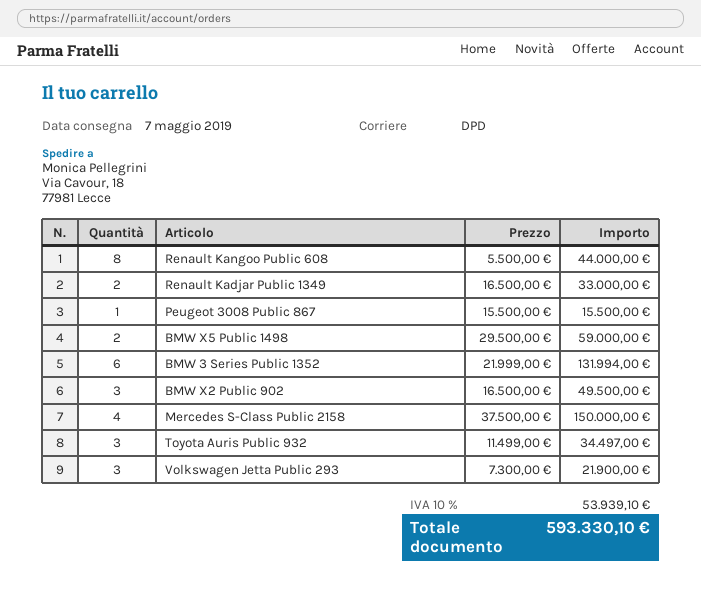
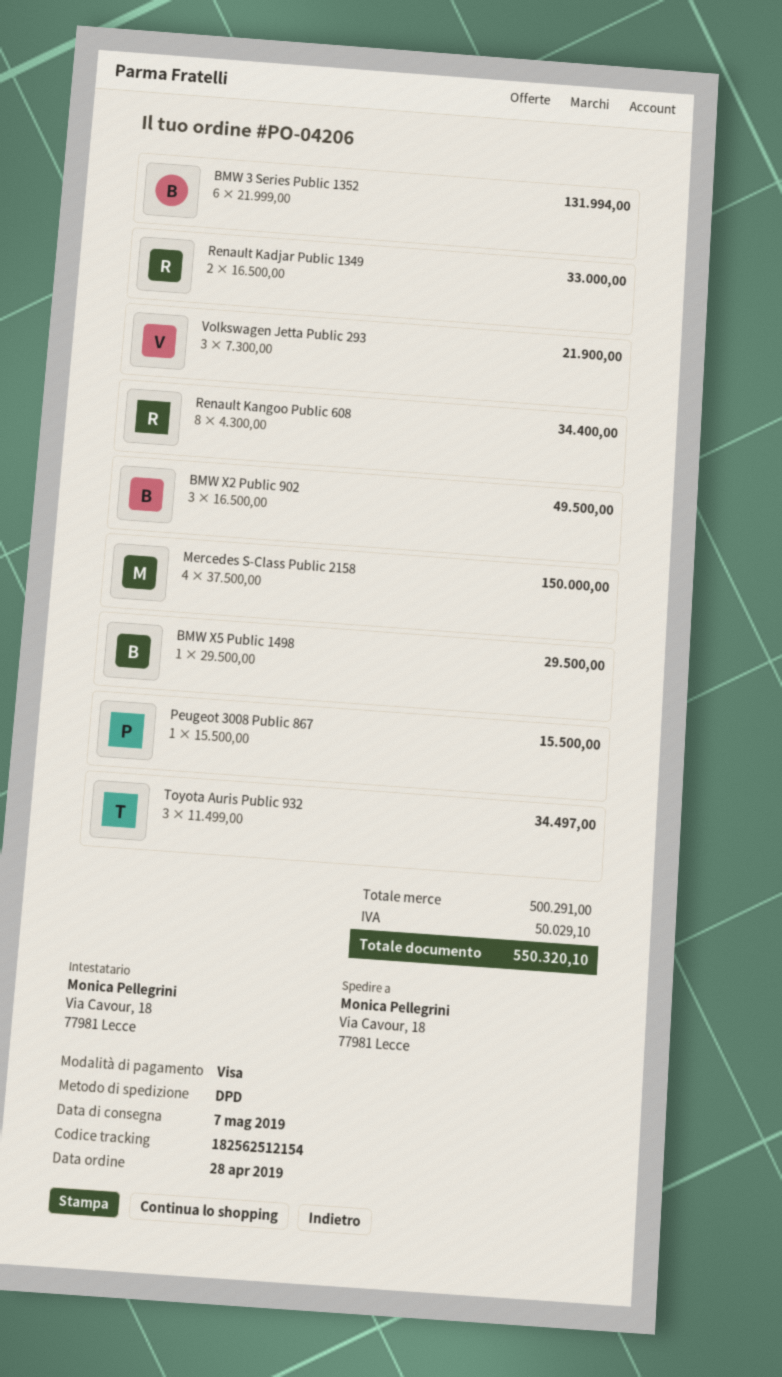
Renault Kangoo Public 608: 8 x 5500.00 = 44000.00 -> 8 x 4300.00 = 34400.00
BMW X5 Public 1498: 2 x 29500.00 = 59000.00 -> 1 x 29500.00 = 29500.00
tax: 53939.10 -> 50029.10
total: 593330.10 -> 550320.10

